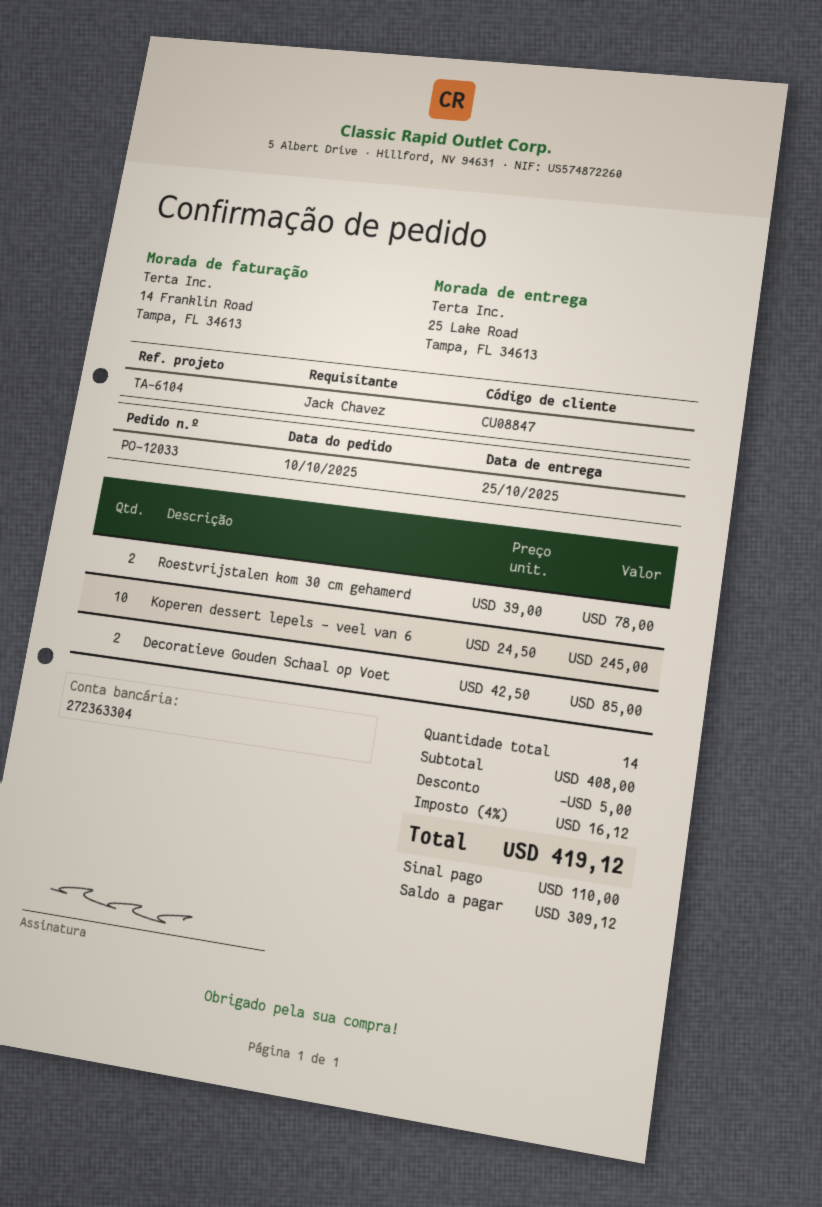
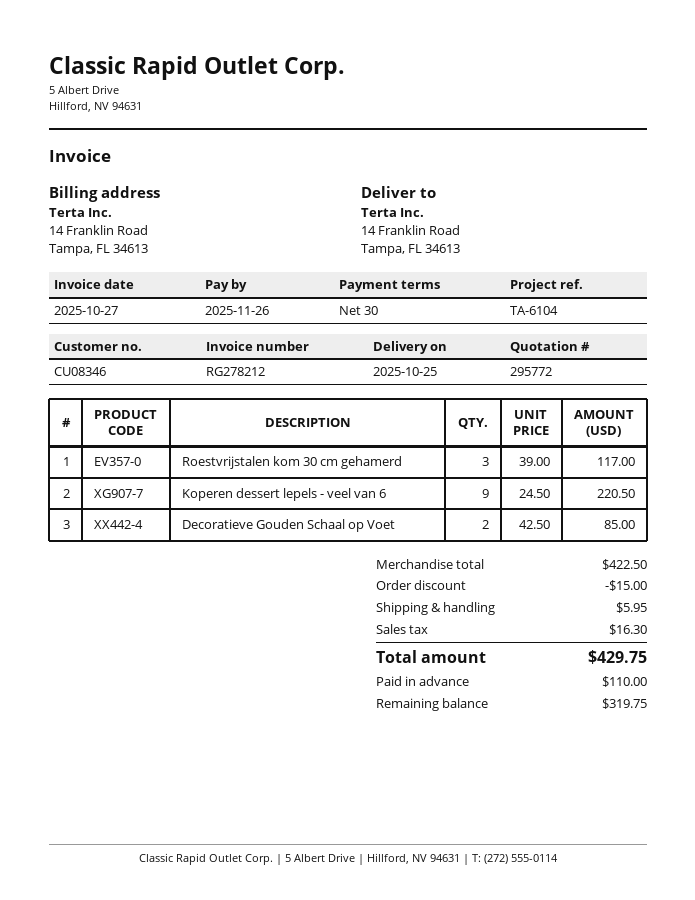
customer number: CU08847 -> CU08346
ship to: 25 Lake Road, Tampa, FL 34613 -> 14 Franklin Road, Tampa, FL 34613
Roestvrijstalen kom 30 cm gehamerd: 2 x 39.00 = 78.00 -> 3 x 39.00 = 117.00
Koperen dessert lepels - veel van 6: 10 x 24.50 = 245.00 -> 9 x 24.50 = 220.50
subtotal: 408.00 -> 422.50
discount: 5.00 -> 15.00
shipping: none -> 5.95
tax: 16.12 -> 16.30
total: 419.12 -> 429.75
balance: 309.12 -> 319.75

